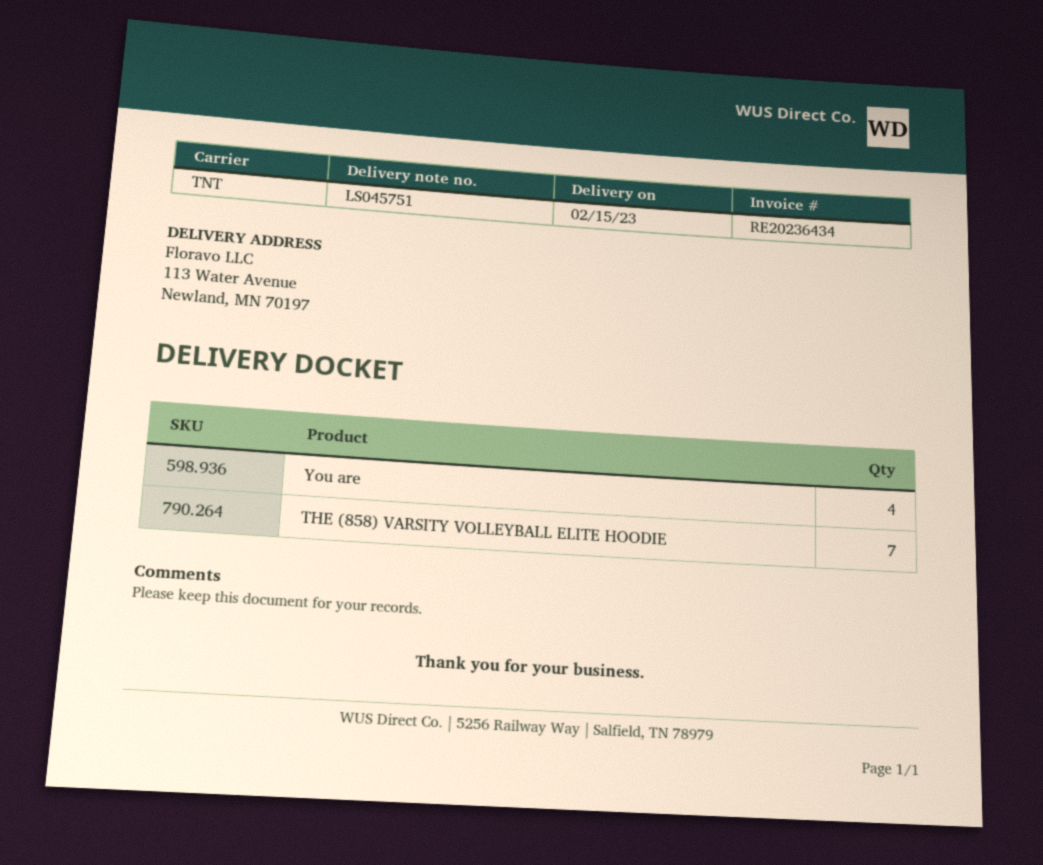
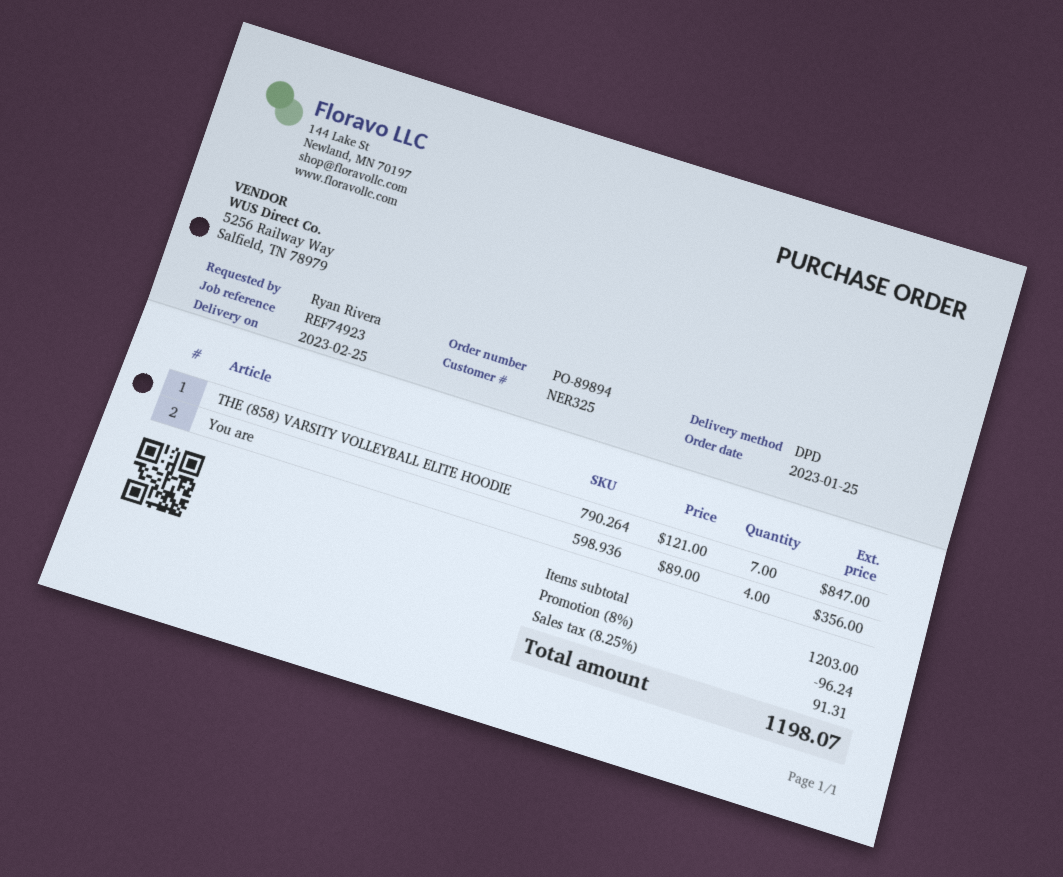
delivery date: 2023-02-15 -> 2023-02-25
shipping method: TNT -> DPD

